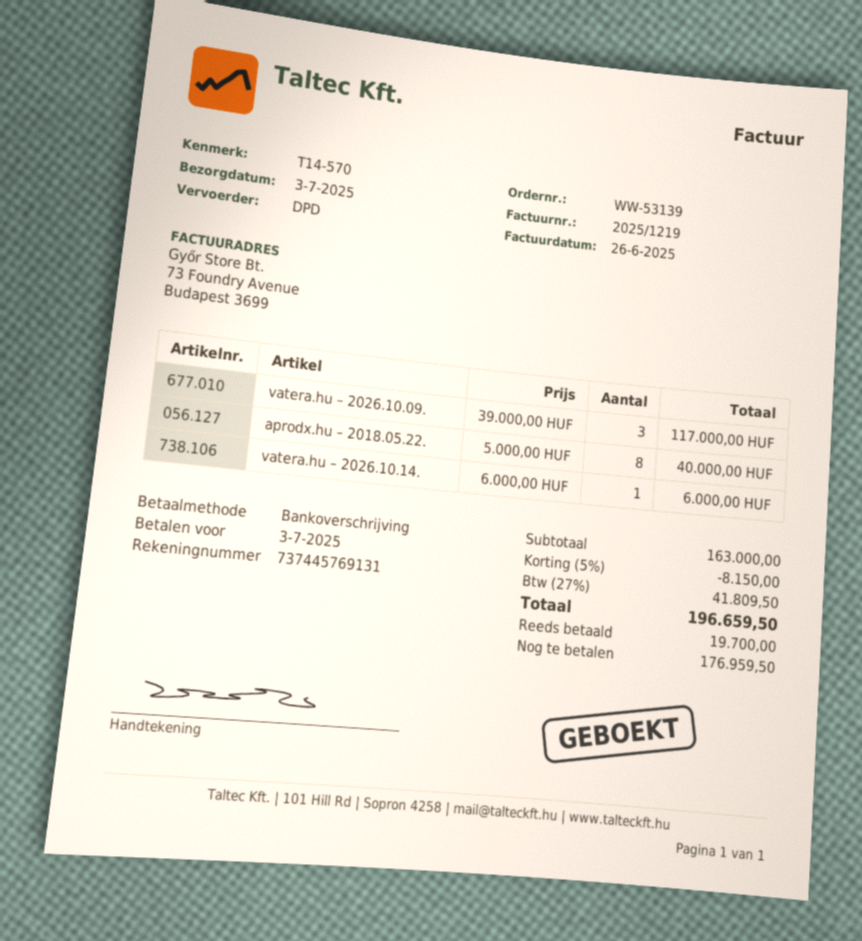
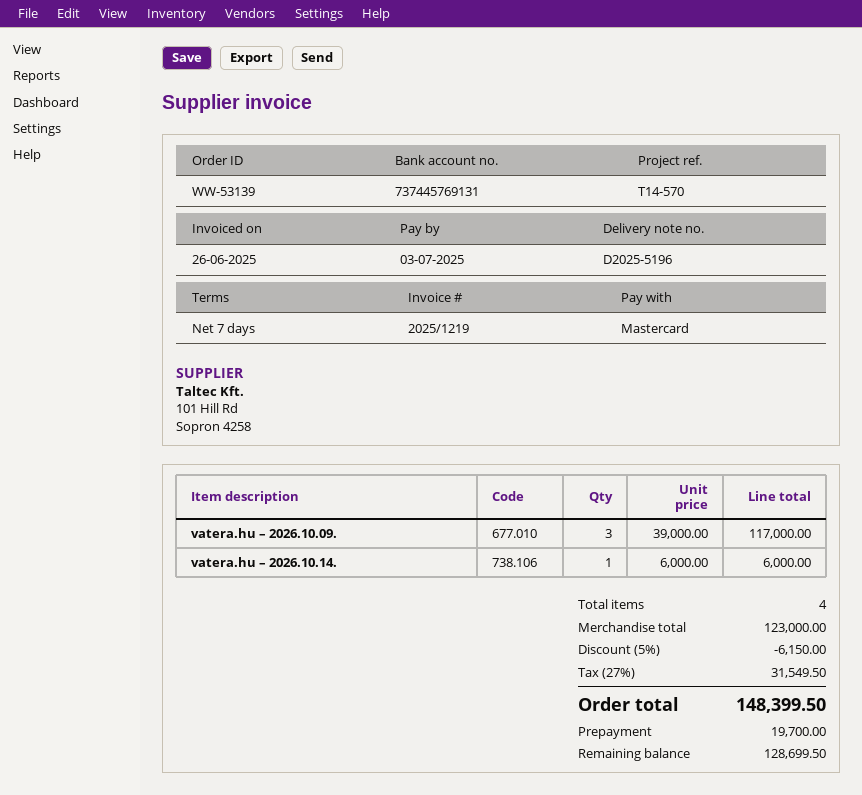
payment method: bank transfer -> Mastercard
aprodx.hu – 2018.05.22.: 8 x 5000.00 = 40000.00 -> none
subtotal: 163000.00 -> 123000.00
discount: 5% = 8150.00 -> 5% = 6150.00
tax: 27% = 41809.50 -> 27% = 31549.50
total: 196659.50 -> 148399.50
balance: 176959.50 -> 128699.50

